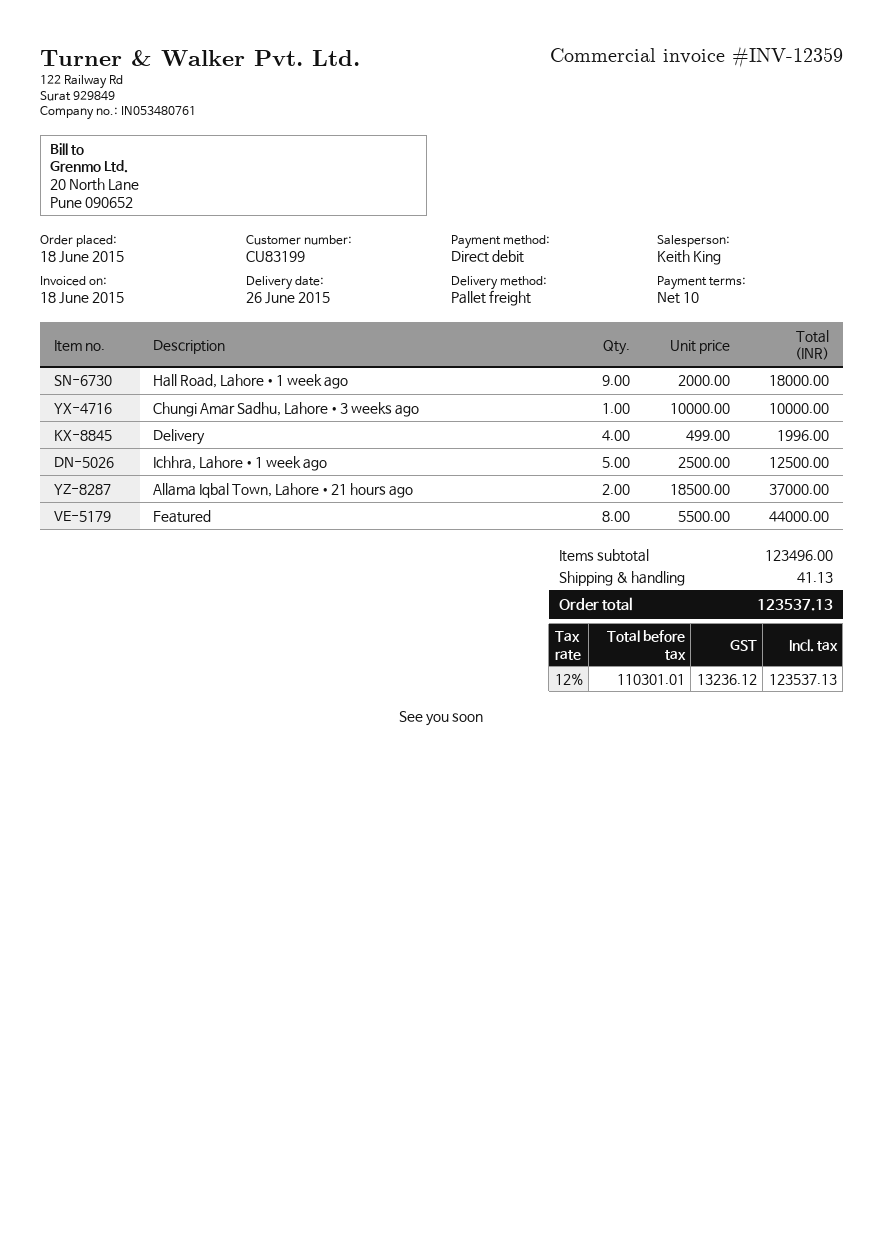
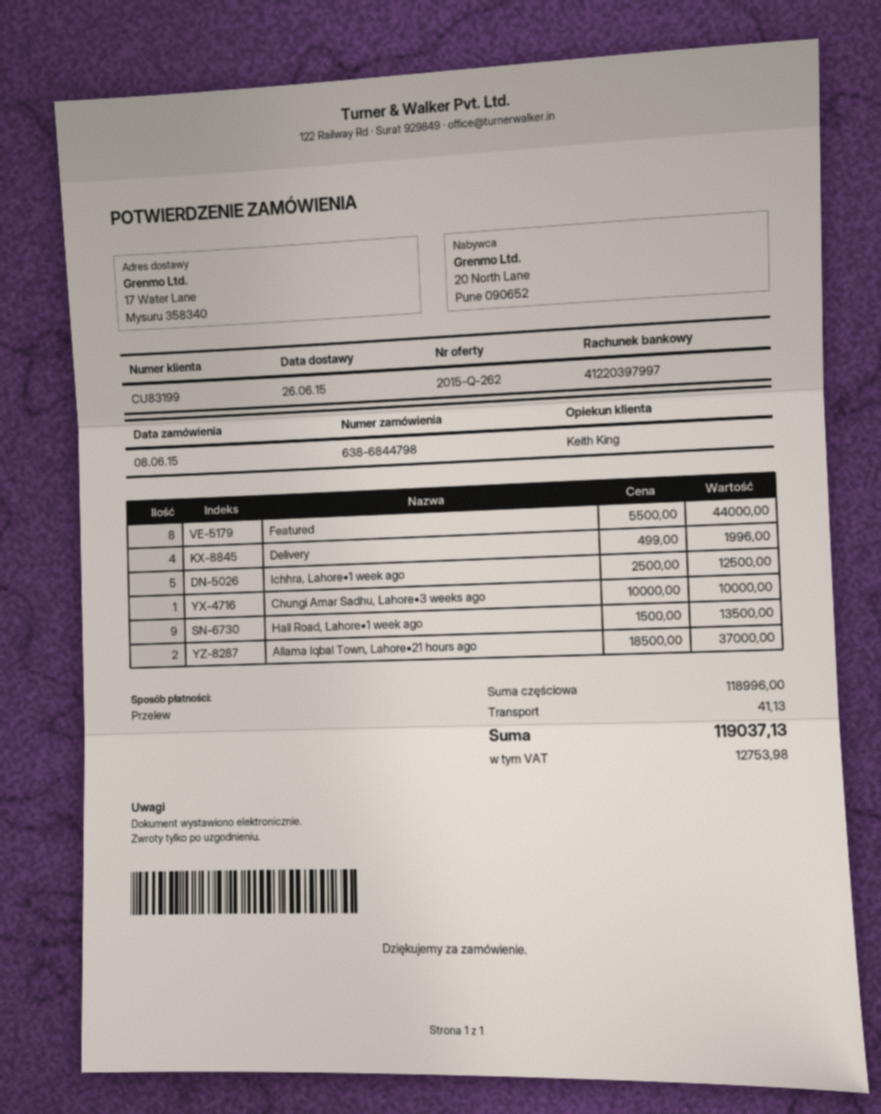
order date: 2015-06-18 -> 2015-06-08
payment method: direct debit -> bank transfer
Hall Road, Lahore•1 week ago: 9 x 2000.00 = 18000.00 -> 9 x 1500.00 = 13500.00
subtotal: 123496.00 -> 118996.00
tax: 13236.12 -> 12753.98
total: 123537.13 -> 119037.13

